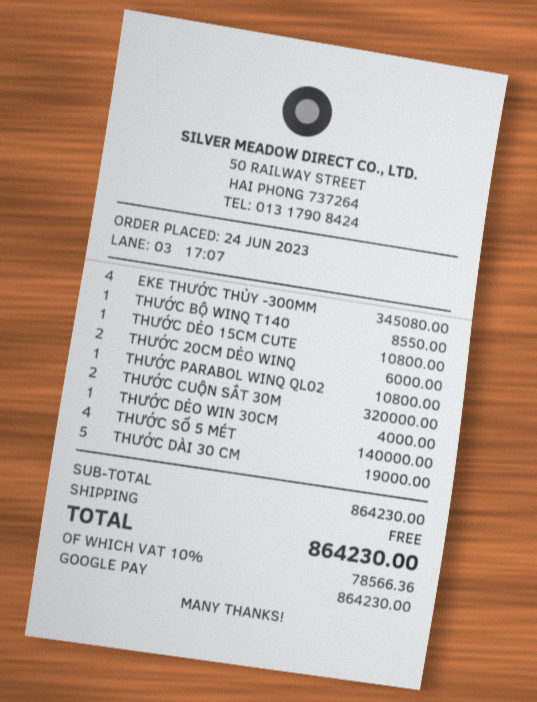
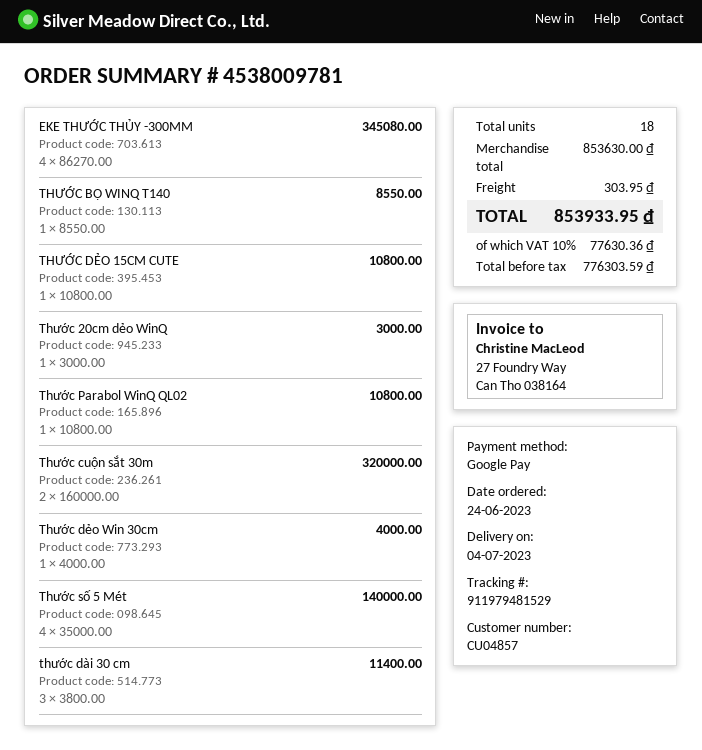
THƯỚC 20CM DẺO WINQ: 2 for 6000.00 -> 1 for 3000.00
THƯỚC DÀI 30 CM: 5 for 19000.00 -> 3 for 11400.00
subtotal: 864230.00 -> 853630.00
shipping: 0.00 -> 303.95
tax: 10% = 78566.36 -> 10% = 77630.36
total: 864230.00 -> 853933.95

